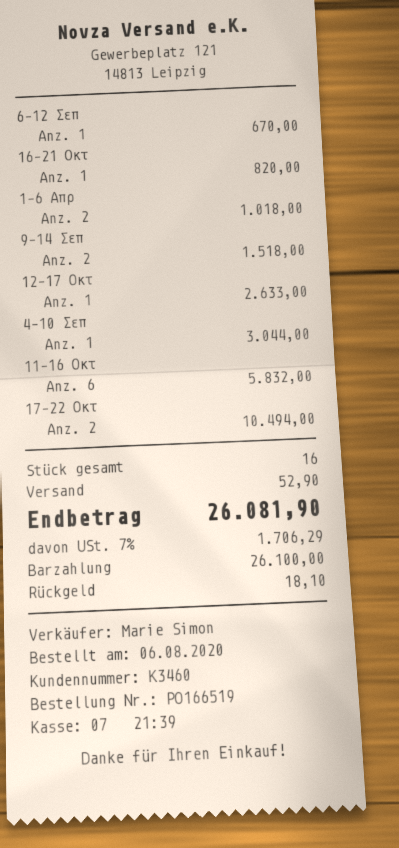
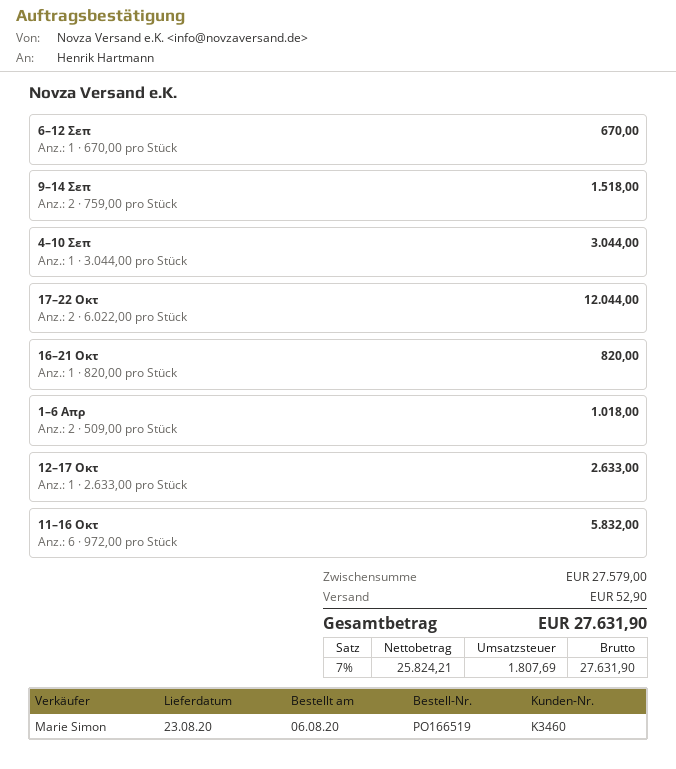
17–22 Οκτ: 2 for 10494.00 -> 2 for 12044.00
tax: 7% = 1706.29 -> 7% = 1807.69
total: 26081.90 -> 27631.90

